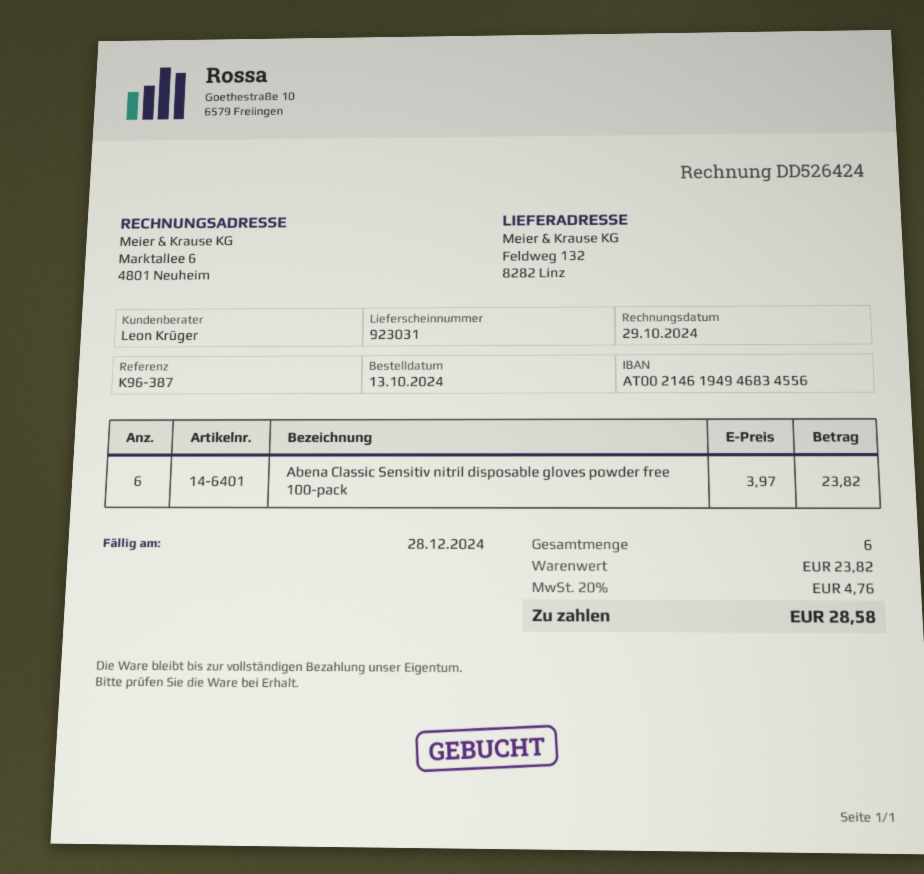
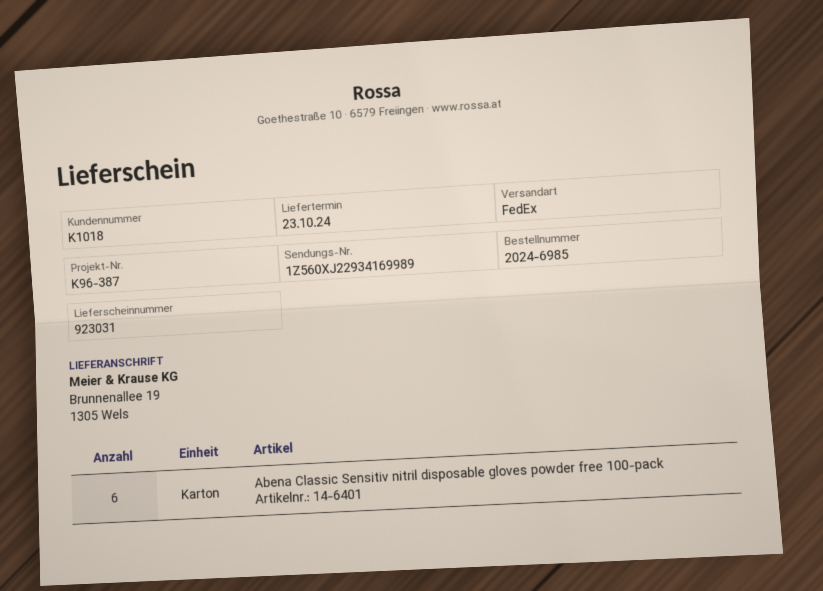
ship to: Feldweg 132, 8282 Linz -> Brunnenallee 19, 1305 Wels

